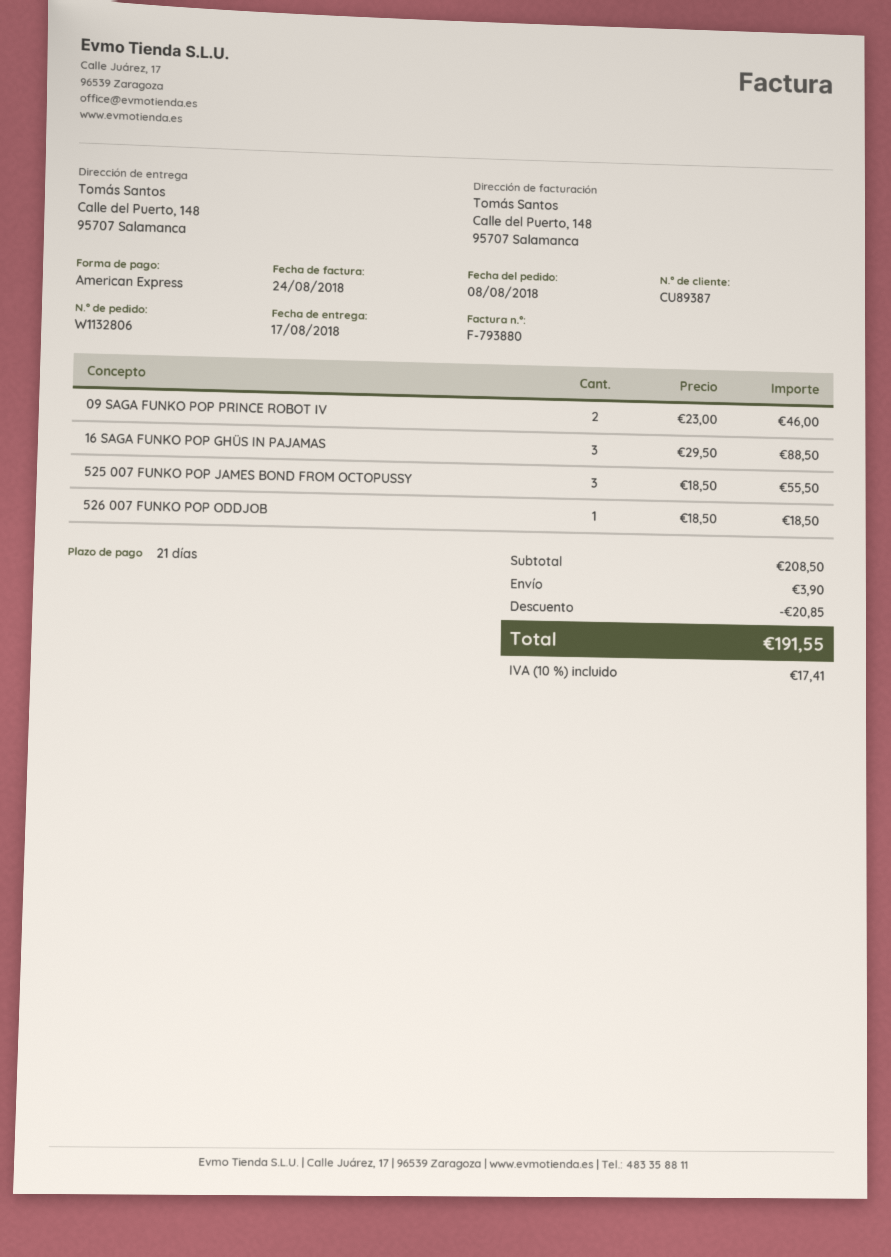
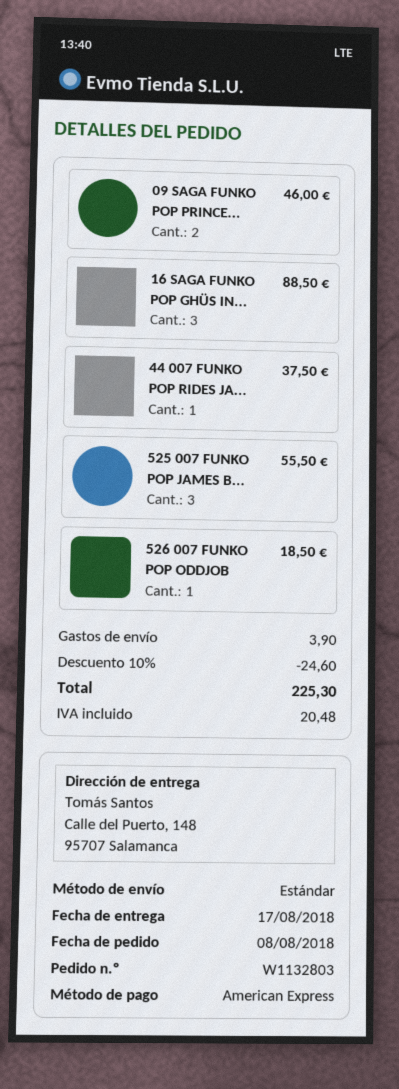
order number: W1132806 -> W1132803
44 007 FUNKO POP RIDES JA...: none -> 1 for 37.50
discount: 20.85 -> 24.60
tax: 17.41 -> 20.48
total: 191.55 -> 225.30

